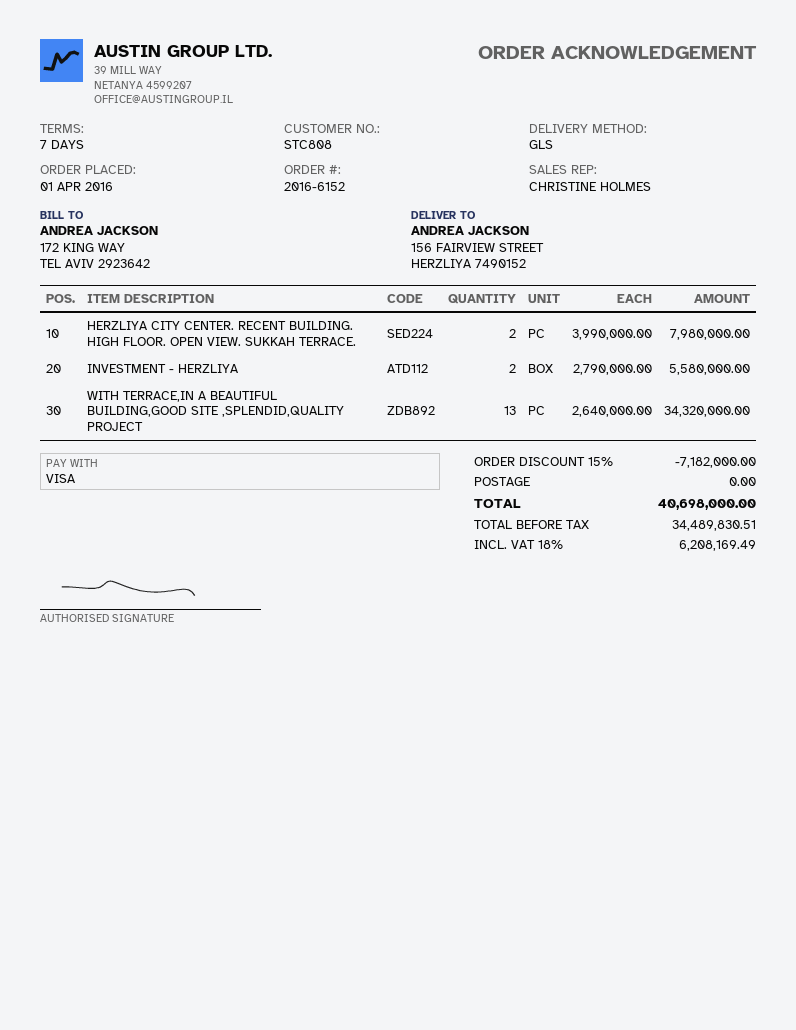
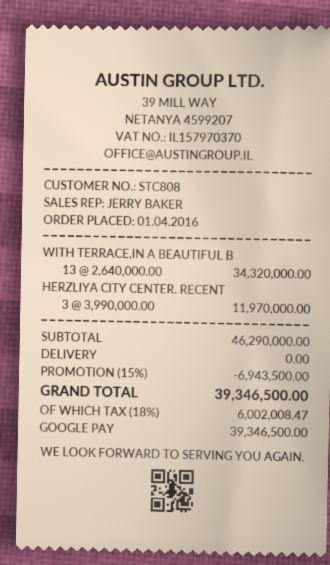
sales rep: CHRISTINE HOLMES -> JERRY BAKER
payment method: Visa -> Google Pay
HERZLIYA CITY CENTER. RECENT BUILDING. HIGH FLOOR. OPEN VIEW. SUKKAH TERRACE.: 2 x 3990000.00 = 7980000.00 -> 3 x 3990000.00 = 11970000.00
INVESTMENT - HERZLIYA: 2 x 2790000.00 = 5580000.00 -> none
discount: 15% = 7182000.00 -> 15% = 6943500.00
tax: 18% = 6208169.49 -> 18% = 6002008.47
total: 40698000.00 -> 39346500.00

